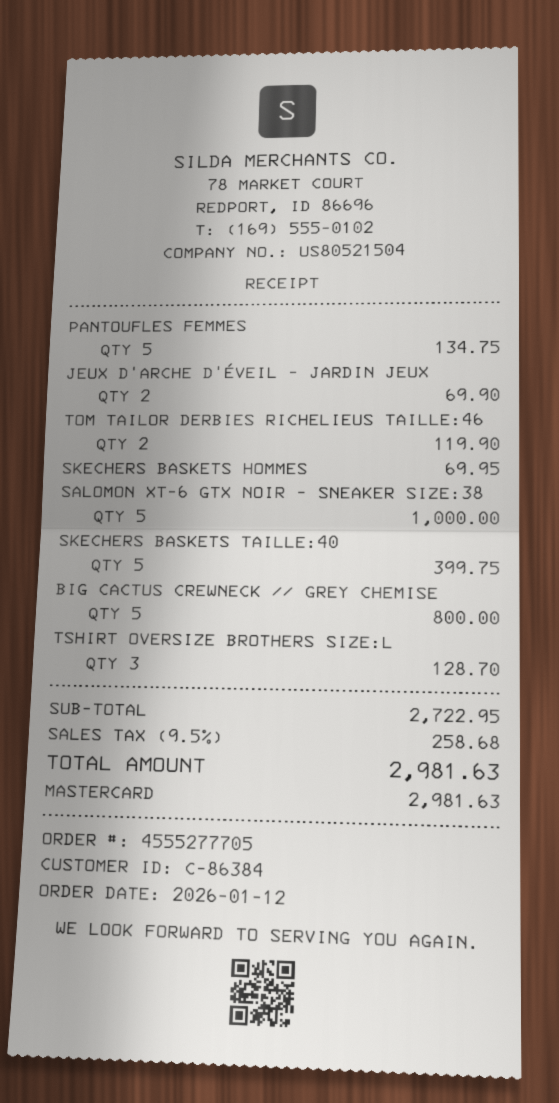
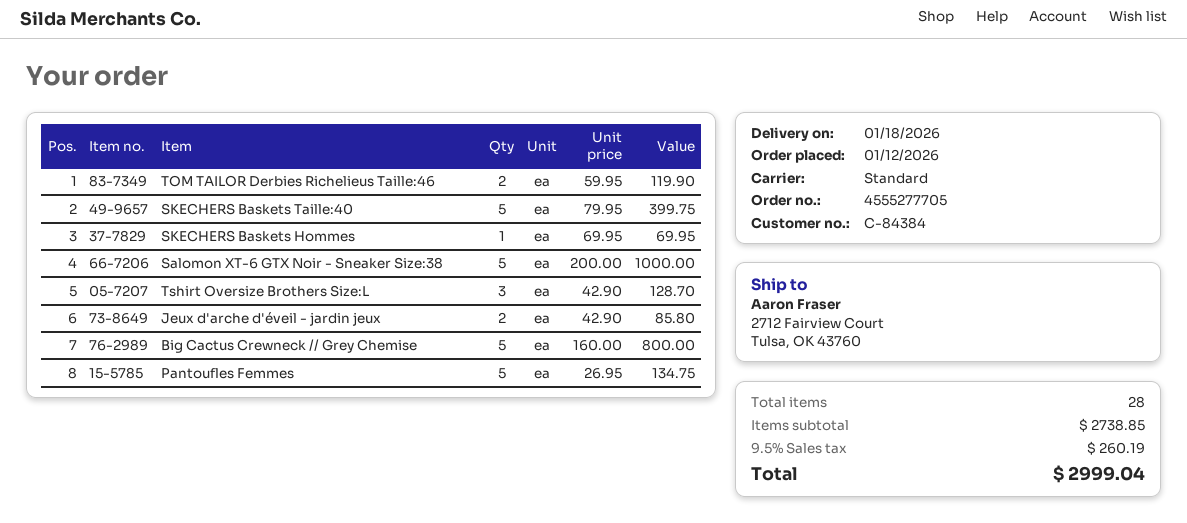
customer number: C-86384 -> C-84384
JEUX D'ARCHE D'ÉVEIL - JARDIN JEUX: 2 for 69.90 -> 2 for 85.80
subtotal: 2722.95 -> 2738.85
tax: 9.5% = 258.68 -> 9.5% = 260.19
total: 2981.63 -> 2999.04

